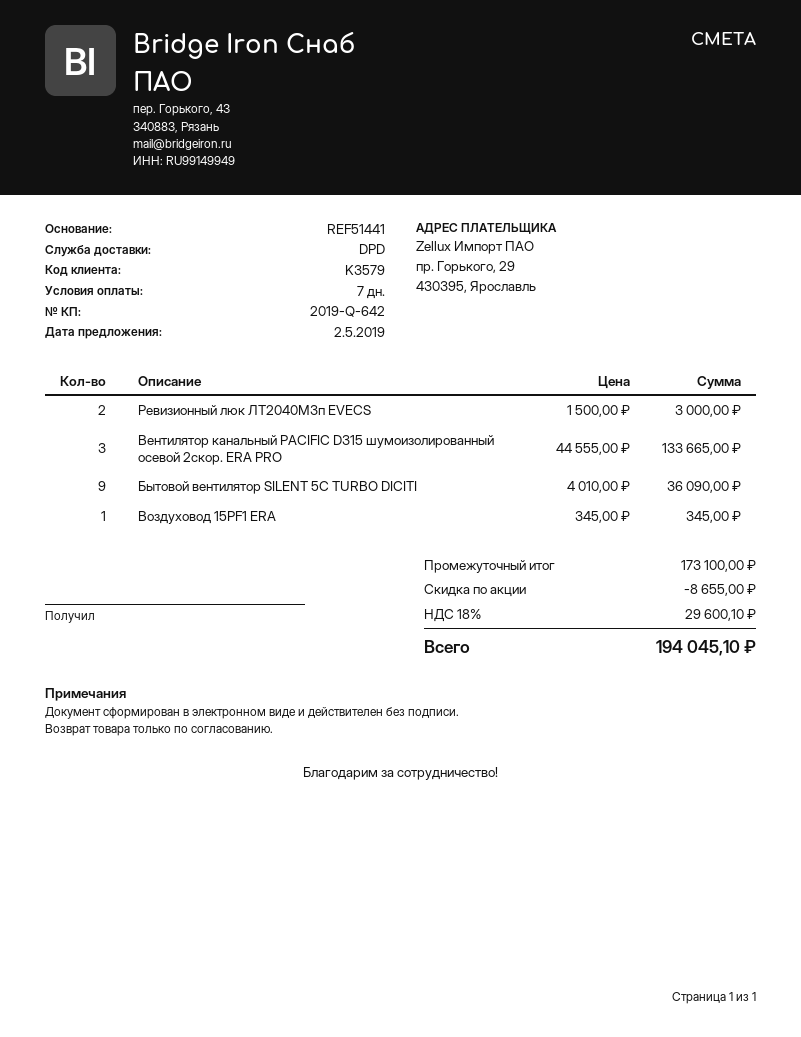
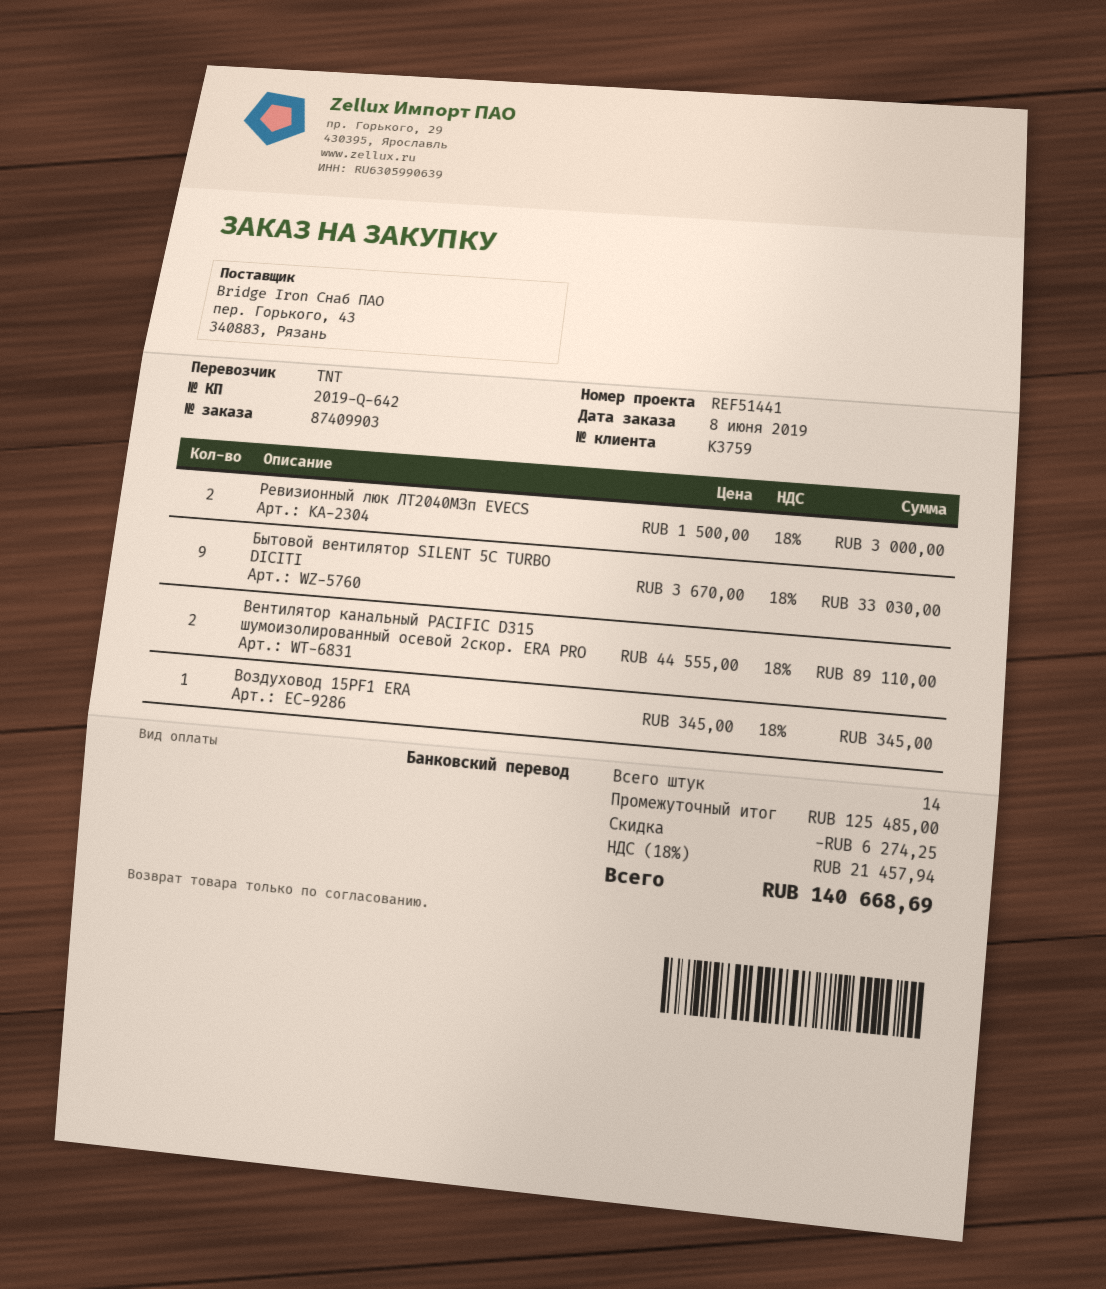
customer number: K3579 -> K3759
shipping method: DPD -> TNT
Вентилятор канальный PACIFIC D315 шумоизолированный осевой 2скор. ERA PRO: 3 x 44555.00 = 133665.00 -> 2 x 44555.00 = 89110.00
Бытовой вентилятор SILENT 5C TURBO DICITI: 9 x 4010.00 = 36090.00 -> 9 x 3670.00 = 33030.00
subtotal: 173100.00 -> 125485.00
discount: 8655.00 -> 6274.25
tax: 18% = 29600.10 -> 18% = 21457.94
total: 194045.10 -> 140668.69

